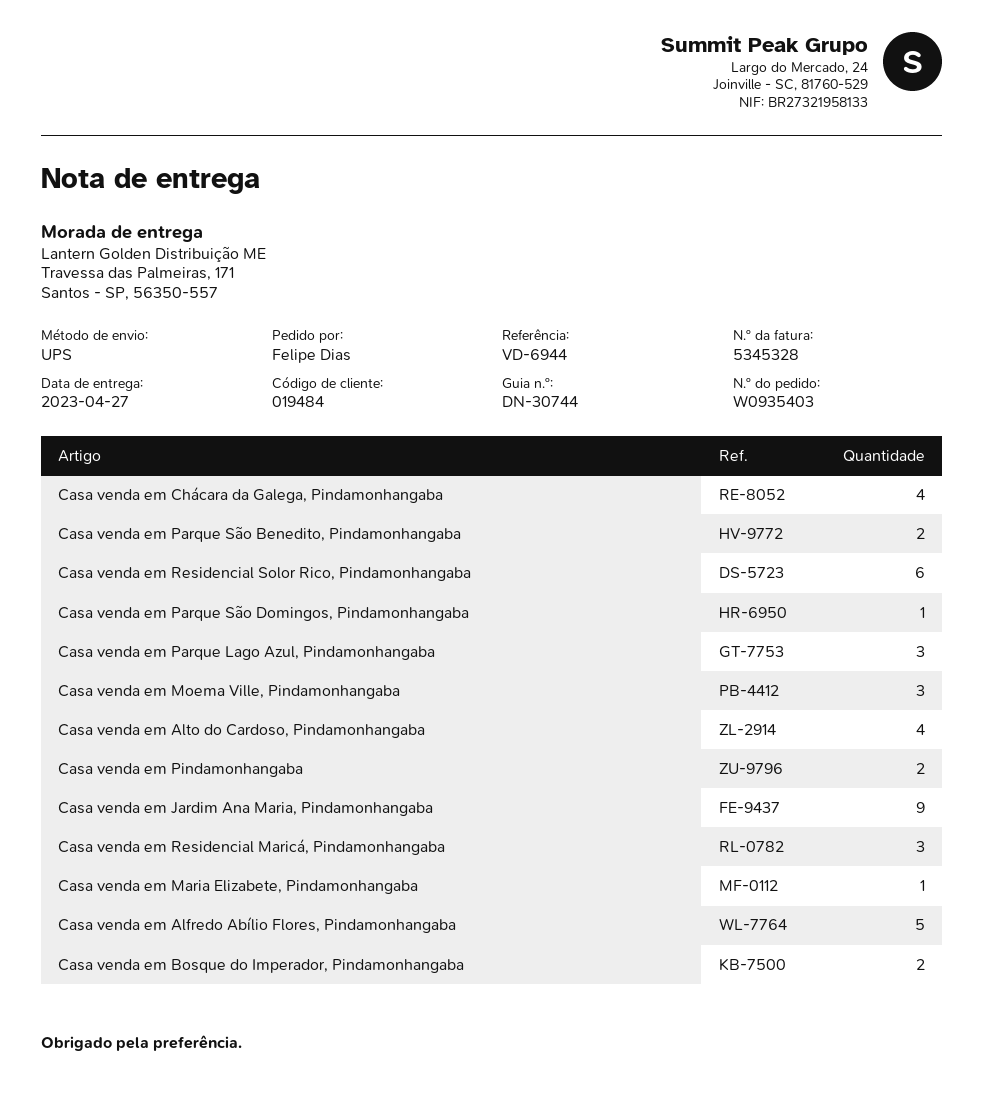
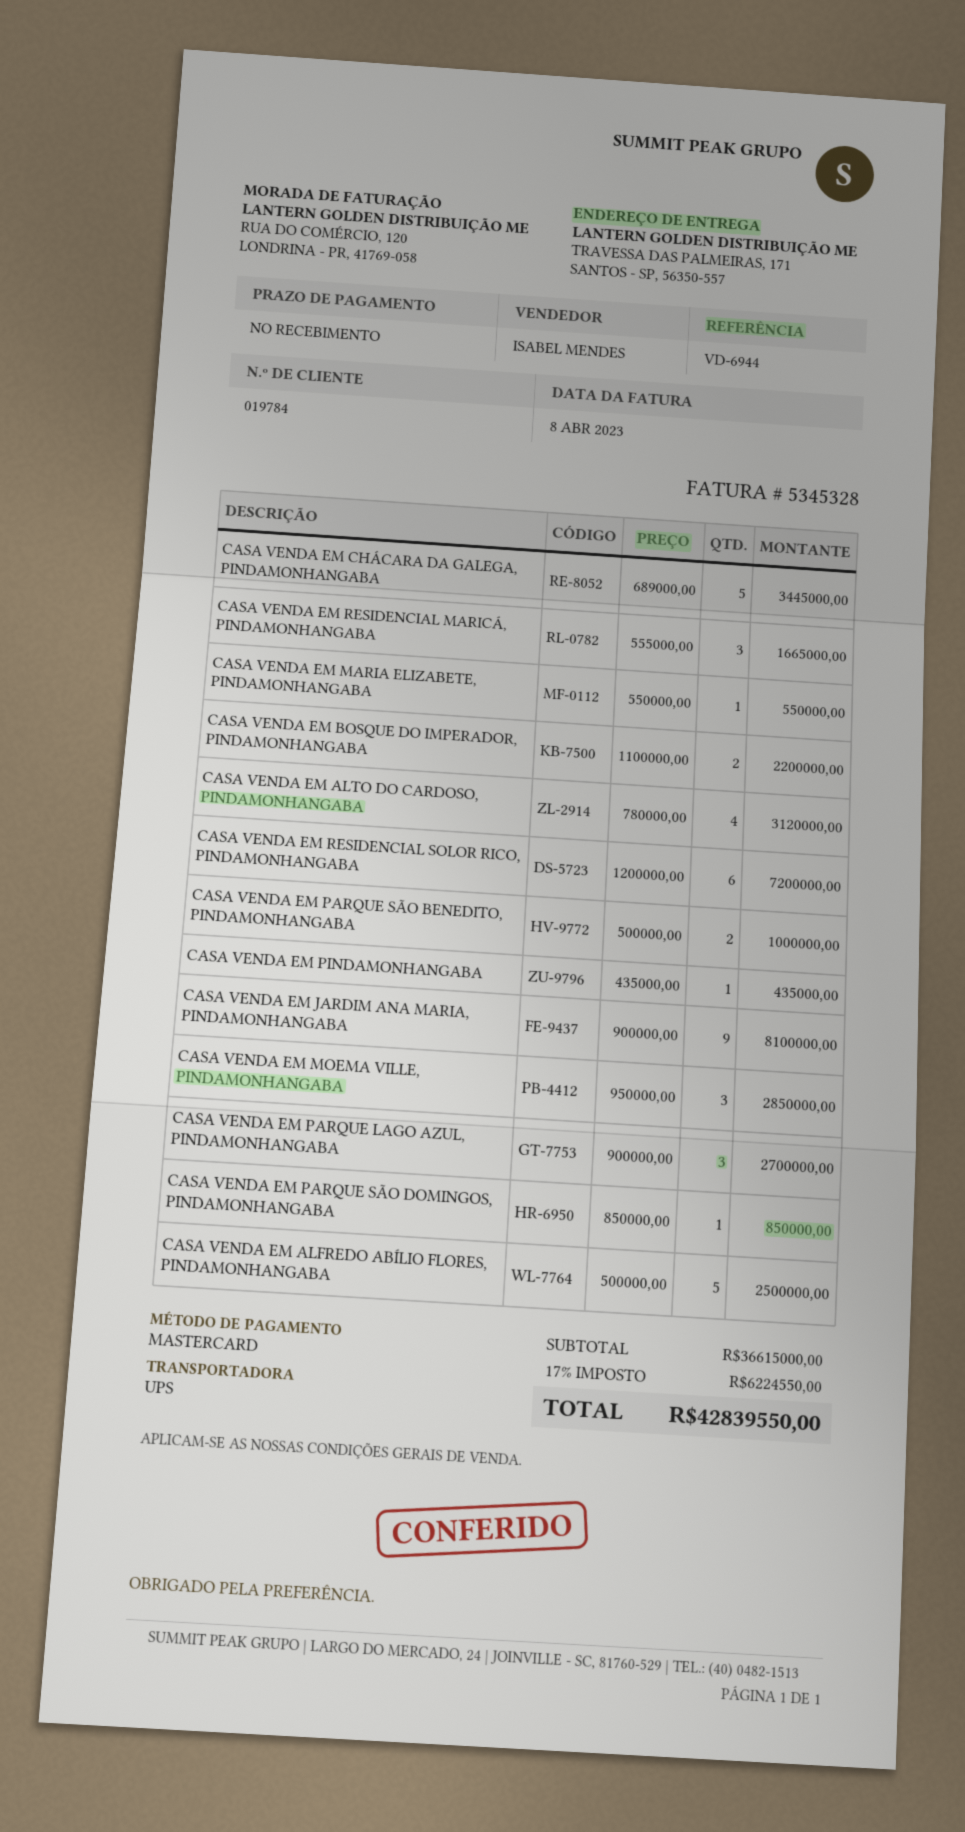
customer number: 019484 -> 019784
Casa venda em Chácara da Galega, Pindamonhangaba: 4 -> 5
Casa venda em Pindamonhangaba: 2 -> 1

